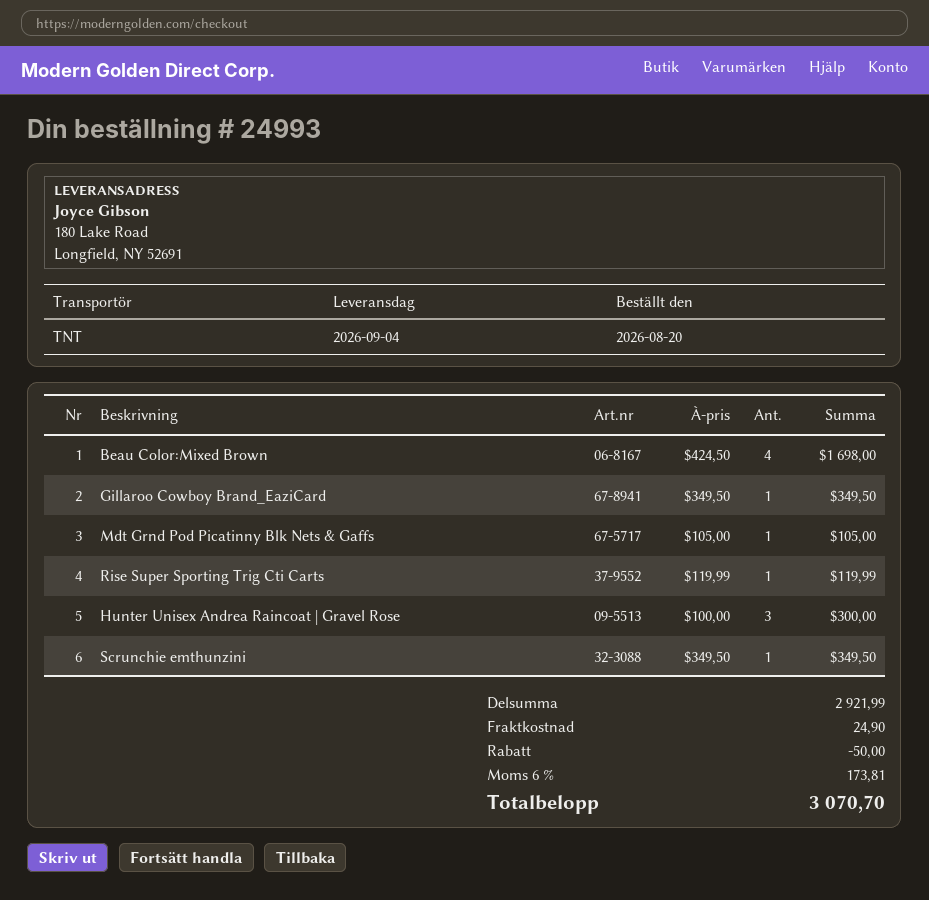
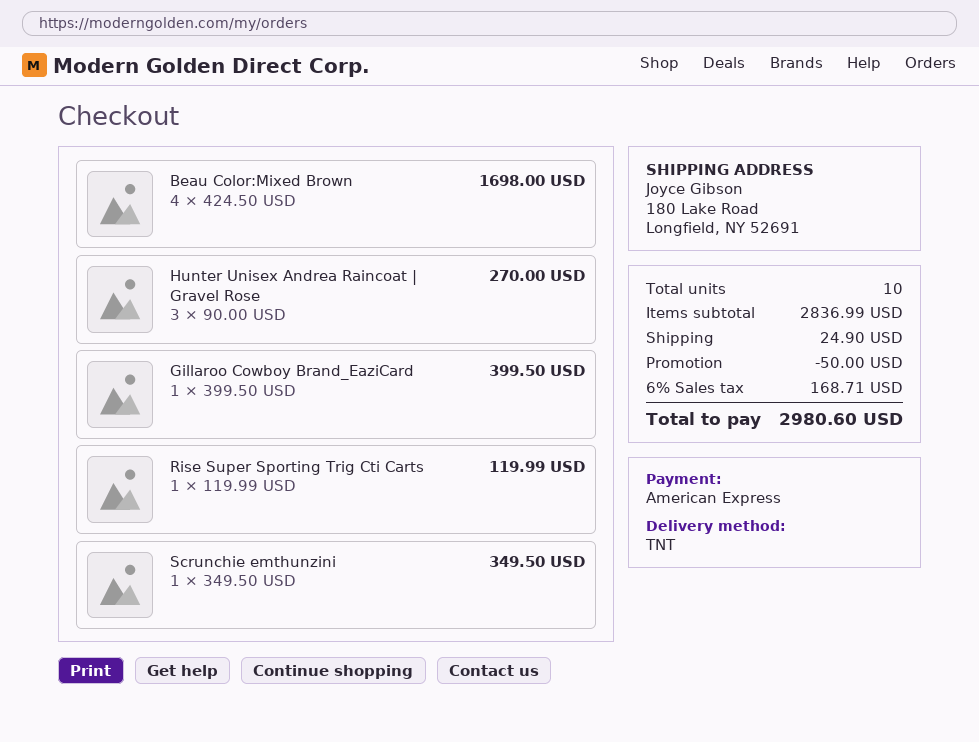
Gillaroo Cowboy Brand_EaziCard: 1 x 349.50 = 349.50 -> 1 x 399.50 = 399.50
Mdt Grnd Pod Picatinny Blk Nets & Gaffs: 1 x 105.00 = 105.00 -> none
Hunter Unisex Andrea Raincoat | Gravel Rose: 3 x 100.00 = 300.00 -> 3 x 90.00 = 270.00
subtotal: 2921.99 -> 2836.99
tax: 6% = 173.81 -> 6% = 168.71
total: 3070.70 -> 2980.60

